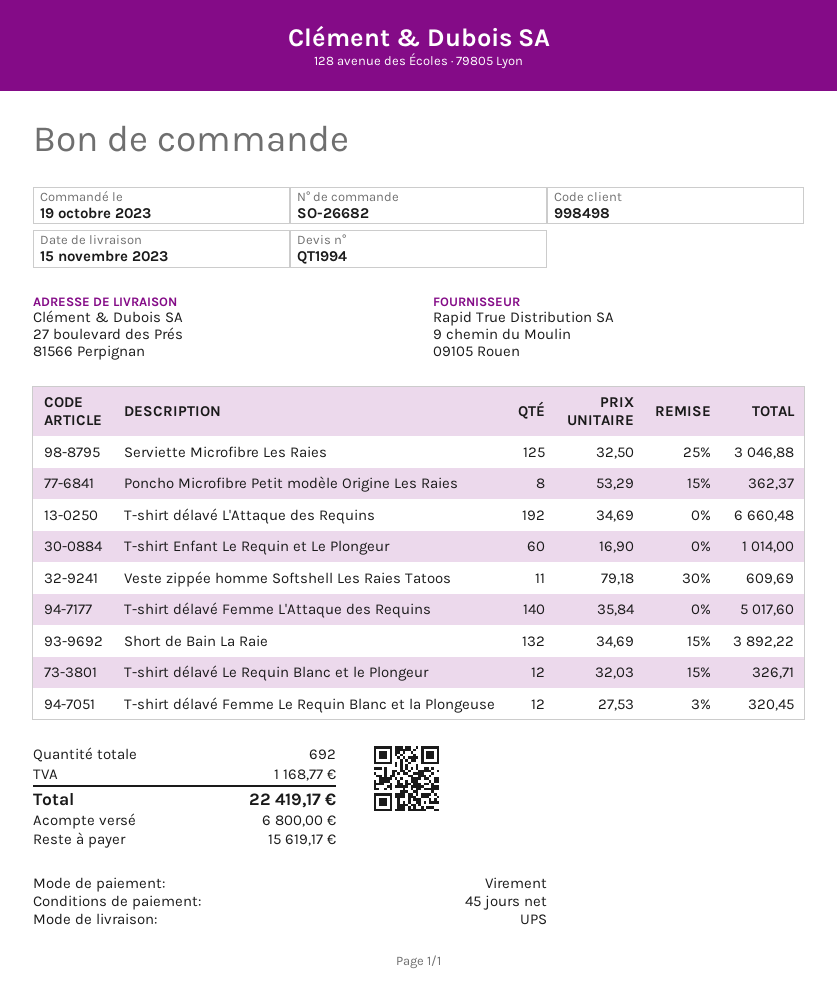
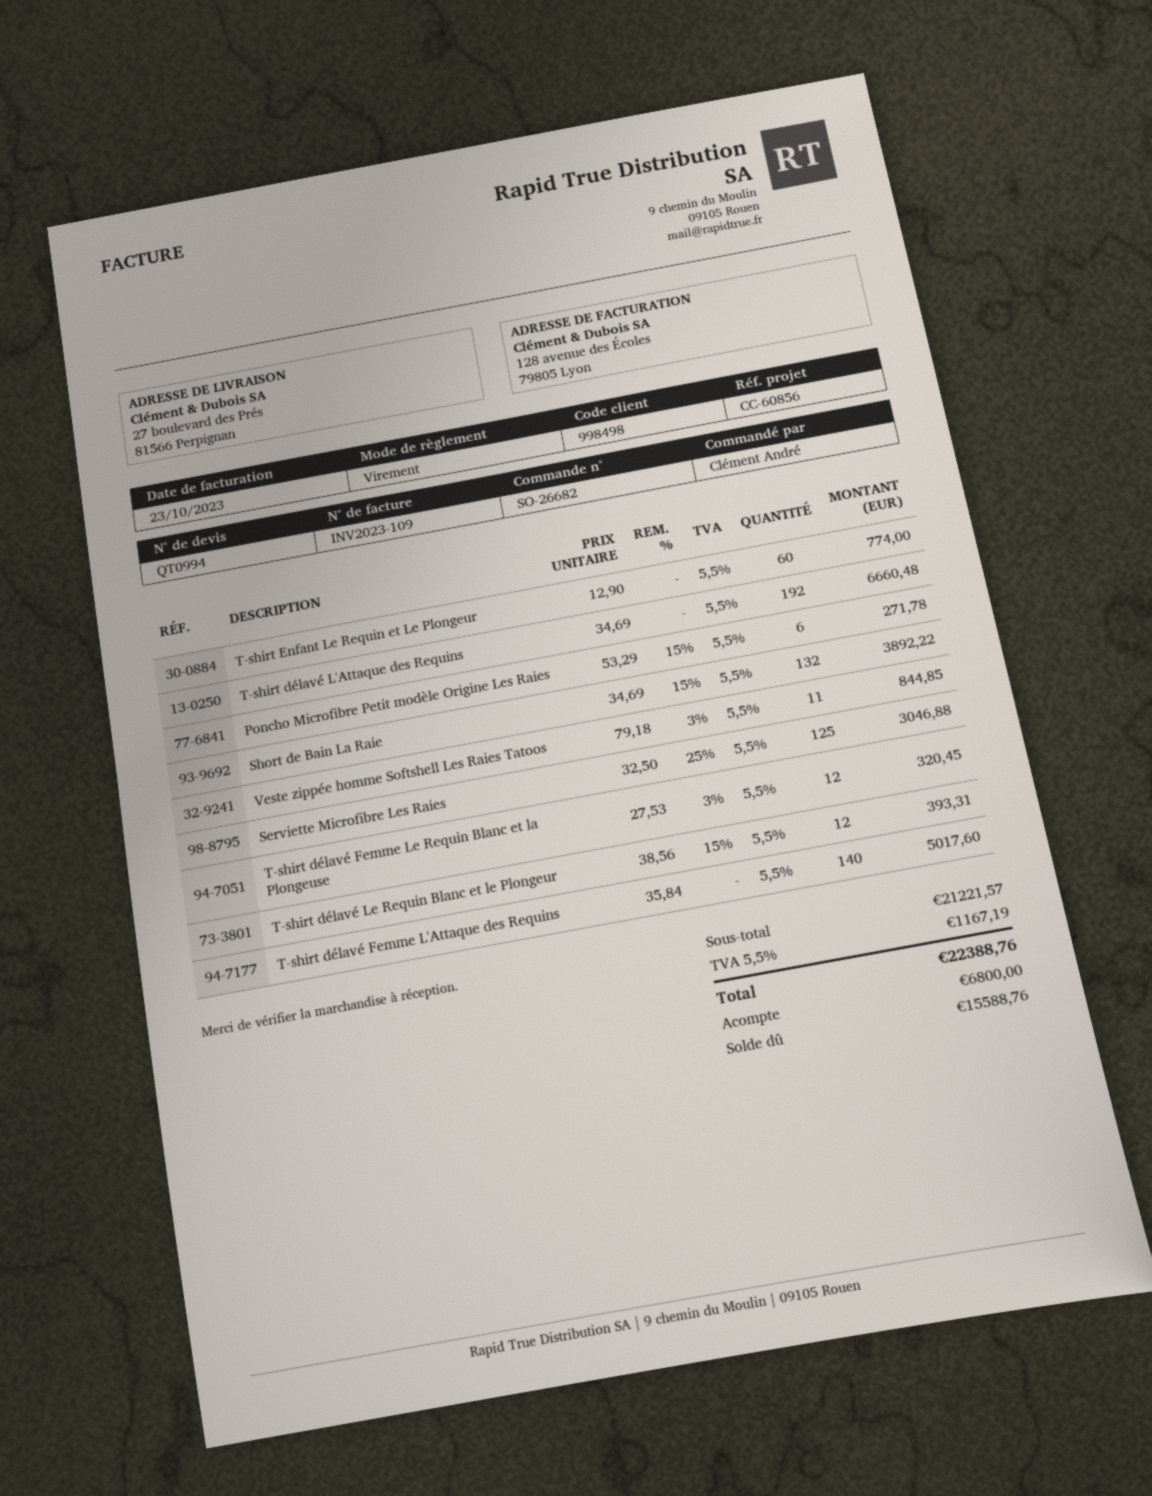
quote number: QT1994 -> QT0994
Poncho Microfibre Petit modèle Origine Les Raies: 8 x 53.29 - 15% = 362.37 -> 6 x 53.29 - 15% = 271.78
T-shirt Enfant Le Requin et Le Plongeur: 60 x 16.90 = 1014.00 -> 60 x 12.90 = 774.00
Veste zippée homme Softshell Les Raies Tatoos: 11 x 79.18 - 30% = 609.69 -> 11 x 79.18 - 3% = 844.85
T-shirt délavé Le Requin Blanc et le Plongeur: 12 x 32.03 - 15% = 326.71 -> 12 x 38.56 - 15% = 393.31
tax: 1168.77 -> 1167.19
total: 22419.17 -> 22388.76
balance: 15619.17 -> 15588.76

